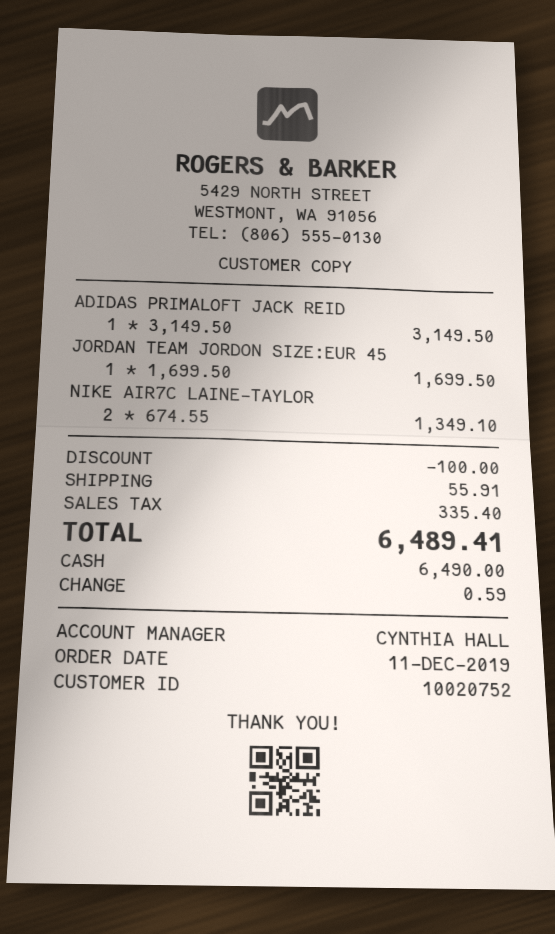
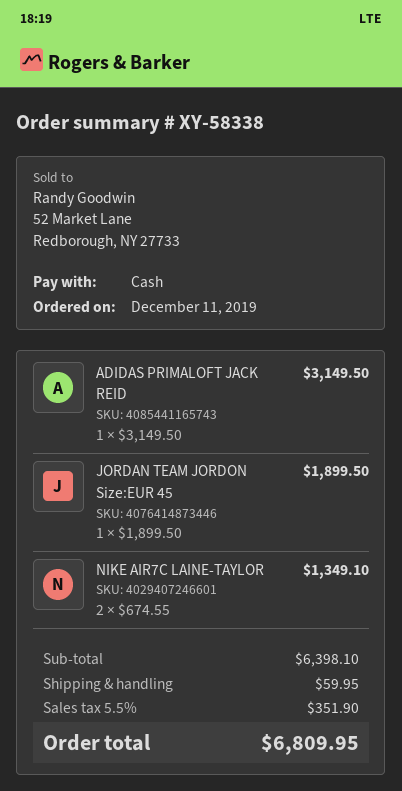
JORDAN TEAM JORDON SIZE:EUR 45: 1 x 1699.50 = 1699.50 -> 1 x 1899.50 = 1899.50
discount: 100.00 -> none
shipping: 55.91 -> 59.95
tax: 335.40 -> 351.90
total: 6489.41 -> 6809.95

